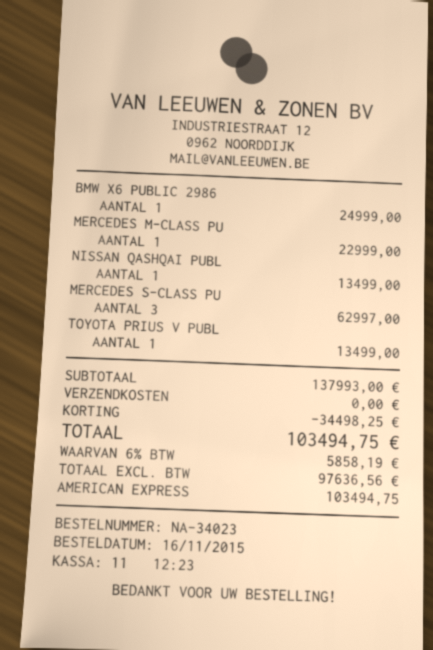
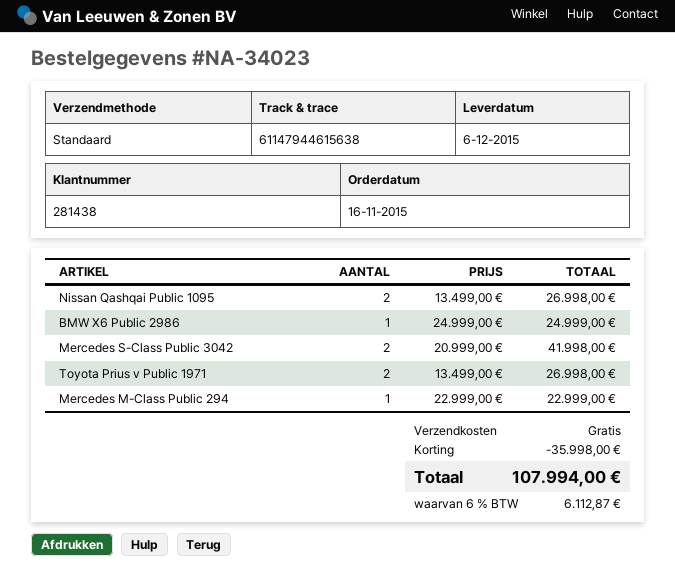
NISSAN QASHQAI PUBL: 1 for 13499.00 -> 2 for 26998.00
MERCEDES S-CLASS PU: 3 for 62997.00 -> 2 for 41998.00
TOYOTA PRIUS V PUBL: 1 for 13499.00 -> 2 for 26998.00
discount: 34498.25 -> 35998.00
tax: 6% = 5858.19 -> 6% = 6112.87
total: 103494.75 -> 107994.00

